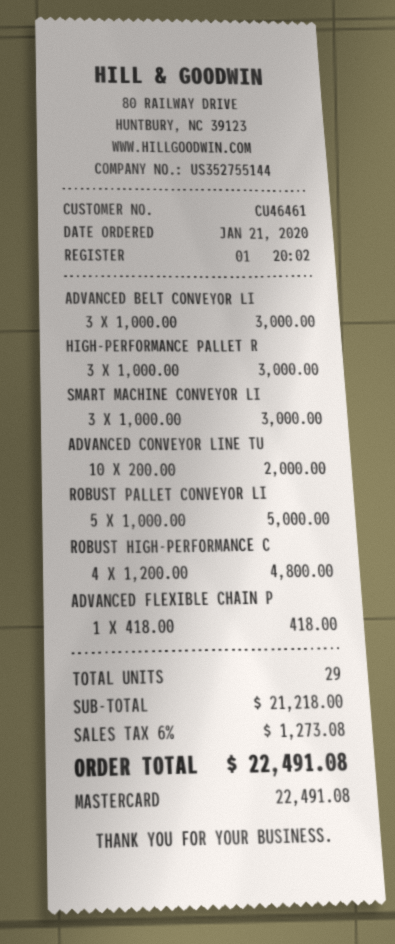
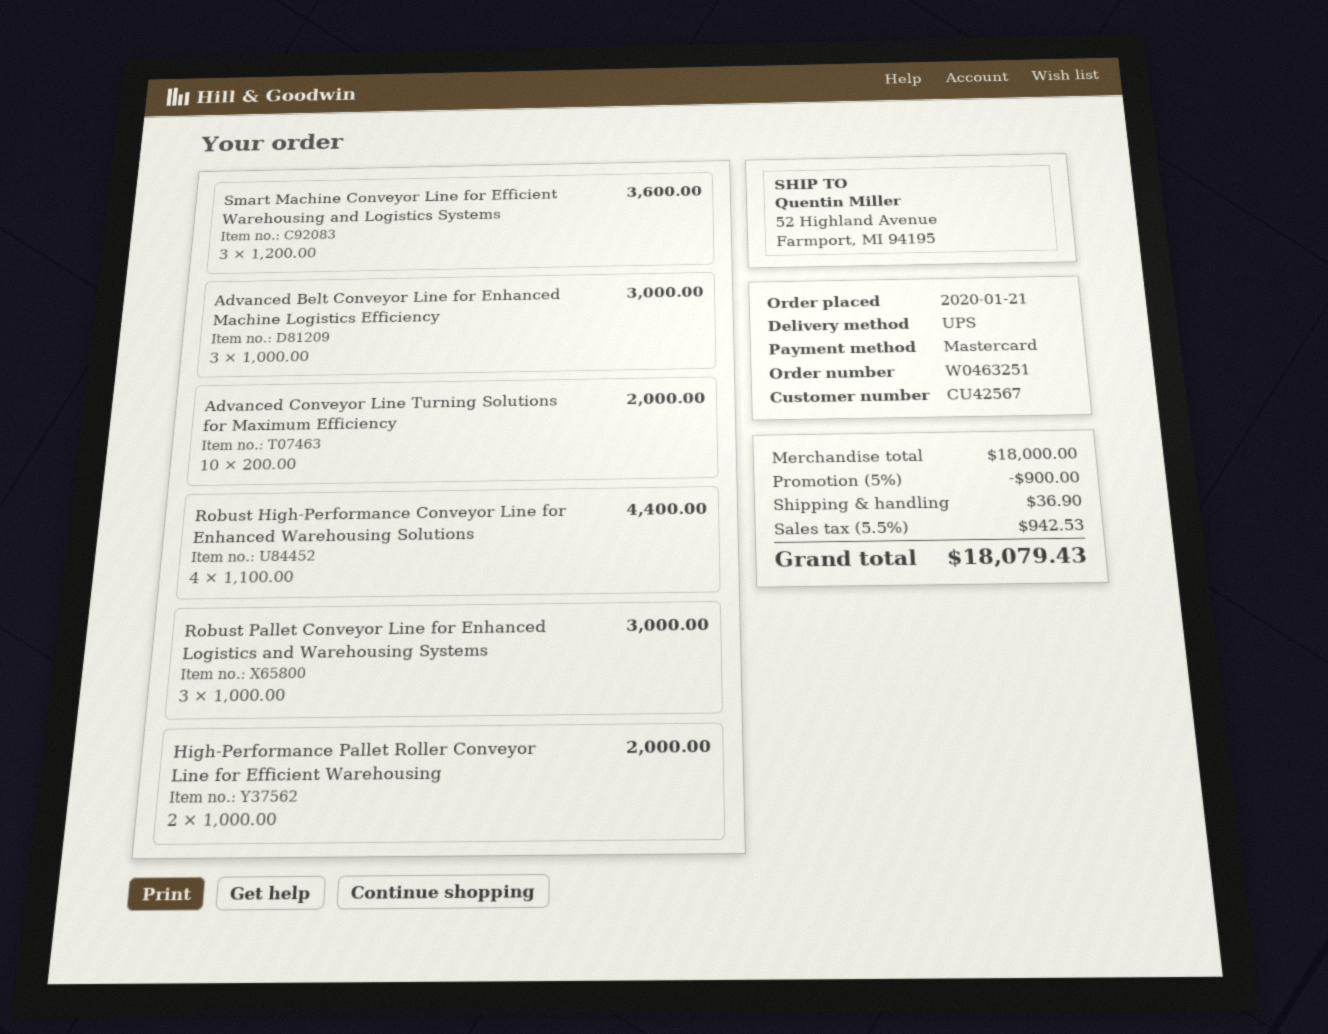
customer number: CU46461 -> CU42567
HIGH-PERFORMANCE PALLET R: 3 x 1000.00 = 3000.00 -> 2 x 1000.00 = 2000.00
SMART MACHINE CONVEYOR LI: 3 x 1000.00 = 3000.00 -> 3 x 1200.00 = 3600.00
ROBUST PALLET CONVEYOR LI: 5 x 1000.00 = 5000.00 -> 3 x 1000.00 = 3000.00
ROBUST HIGH-PERFORMANCE C: 4 x 1200.00 = 4800.00 -> 4 x 1100.00 = 4400.00
ADVANCED FLEXIBLE CHAIN P: 1 x 418.00 = 418.00 -> none
subtotal: 21218.00 -> 18000.00
discount: none -> 5% = 900.00
shipping: none -> 36.90
tax: 6% = 1273.08 -> 5.5% = 942.53
total: 22491.08 -> 18079.43

